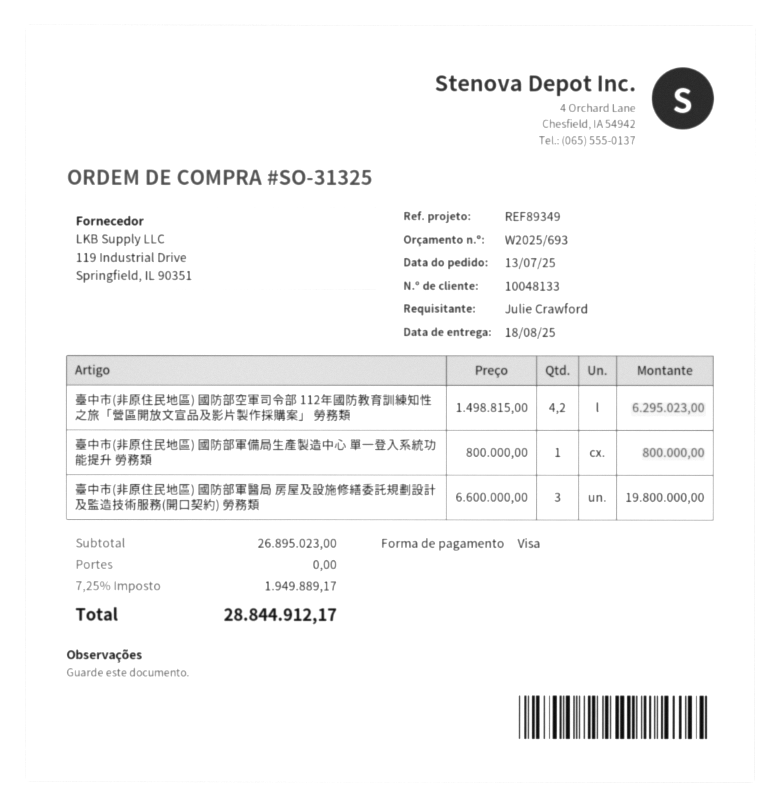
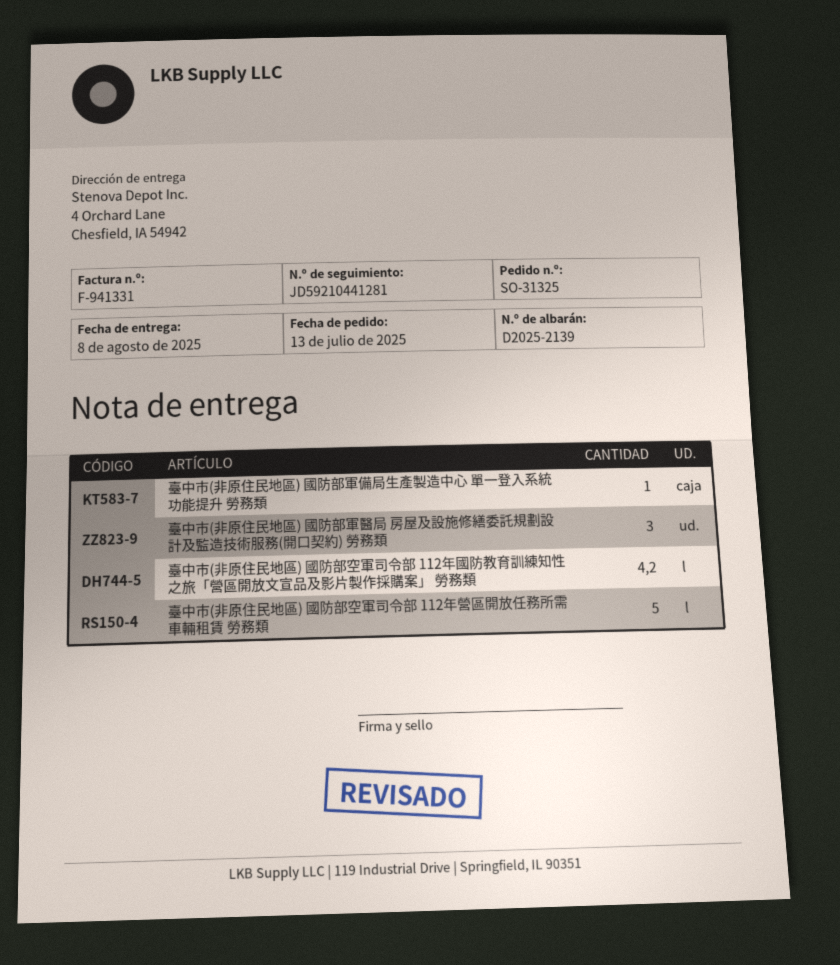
delivery date: 2025-08-18 -> 2025-08-08
臺中市(非原住民地區) 國防部空軍司令部 112年營區開放任務所需車輛租賃 勞務類: none -> 5

